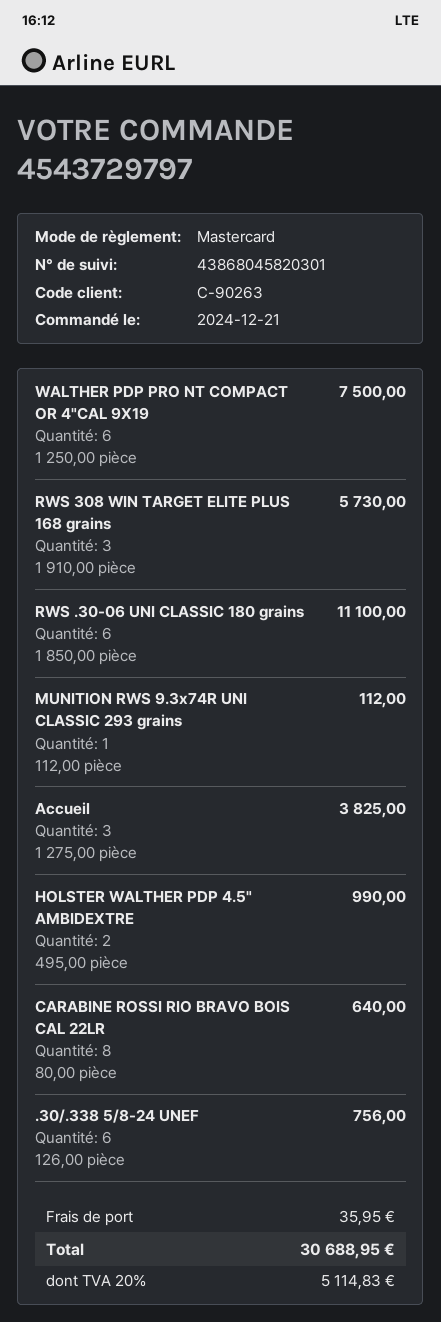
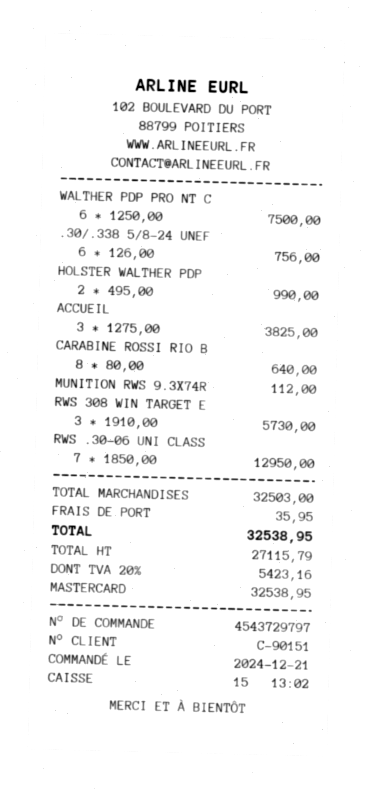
customer number: C-90263 -> C-90151
RWS .30-06 UNI CLASSIC 180 grains: 6 x 1850.00 = 11100.00 -> 7 x 1850.00 = 12950.00
tax: 20% = 5114.83 -> 20% = 5423.16
total: 30688.95 -> 32538.95

